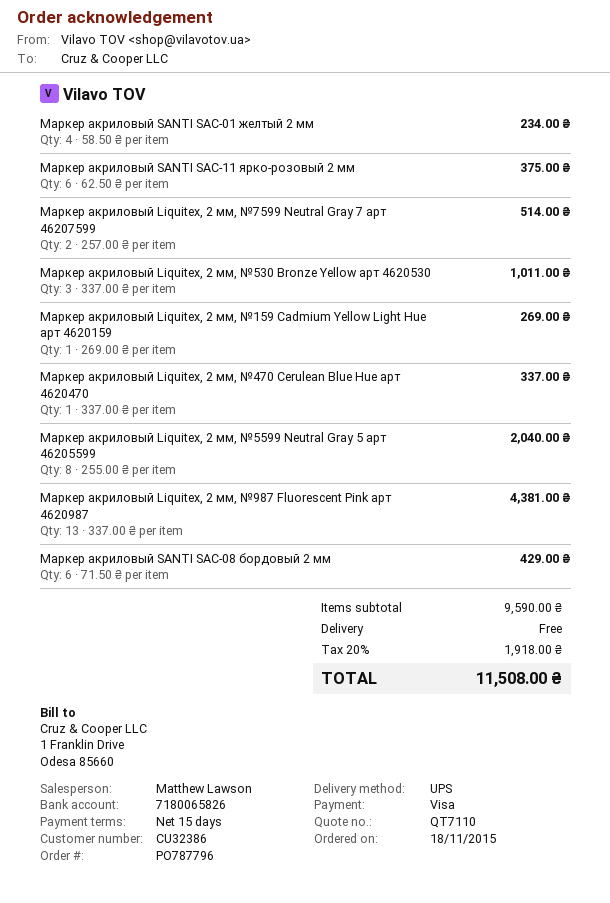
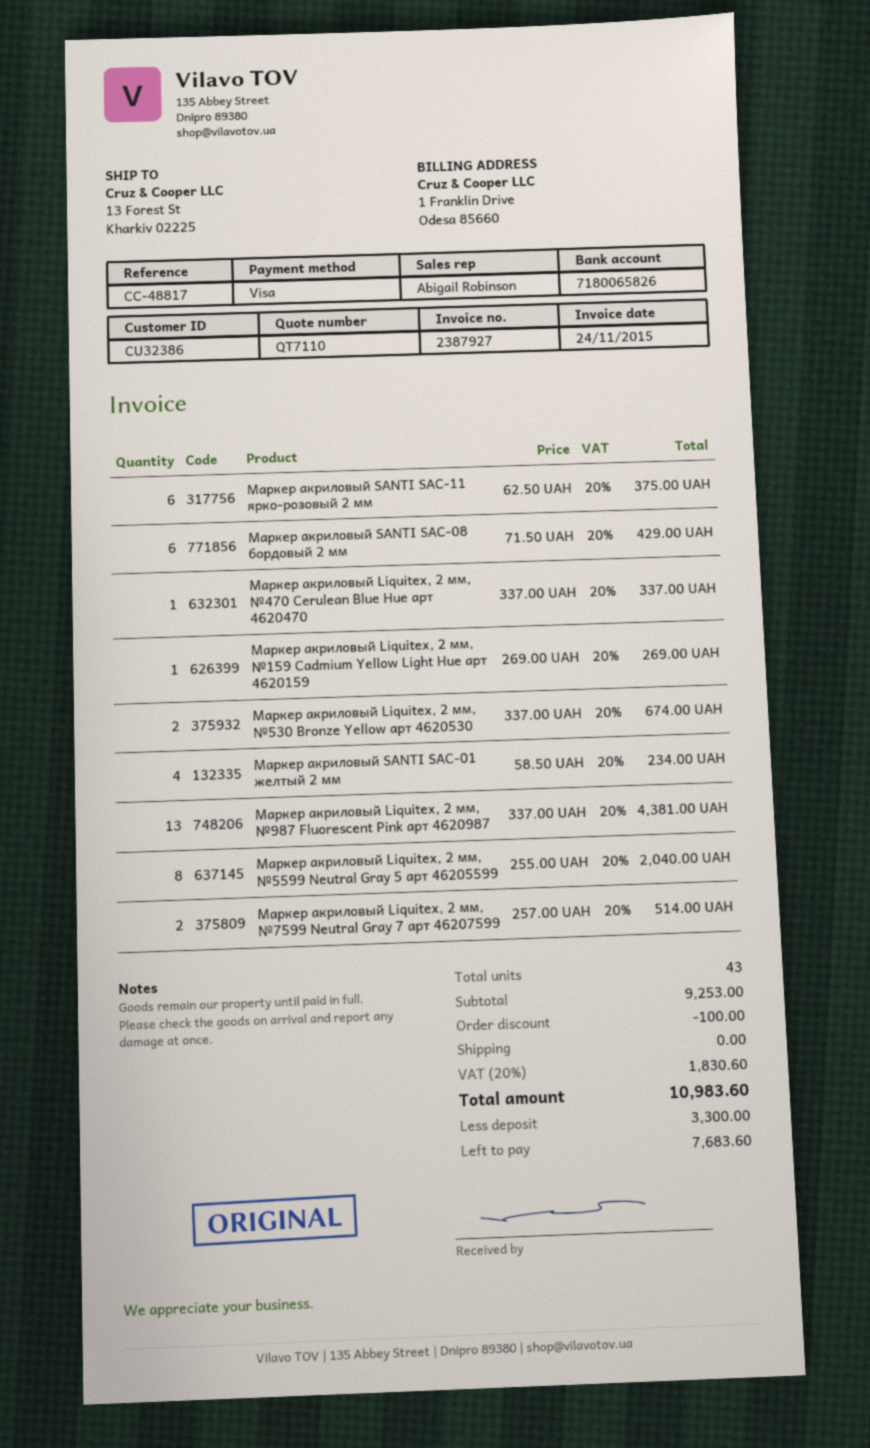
sales rep: Matthew Lawson -> Abigail Robinson
Маркер акриловый Liquitex, 2 мм, №530 Bronze Yellow арт 4620530: 3 x 337.00 = 1011.00 -> 2 x 337.00 = 674.00
subtotal: 9590.00 -> 9253.00
discount: none -> 100.00
tax: 20% = 1918.00 -> 20% = 1830.60
total: 11508.00 -> 10983.60

